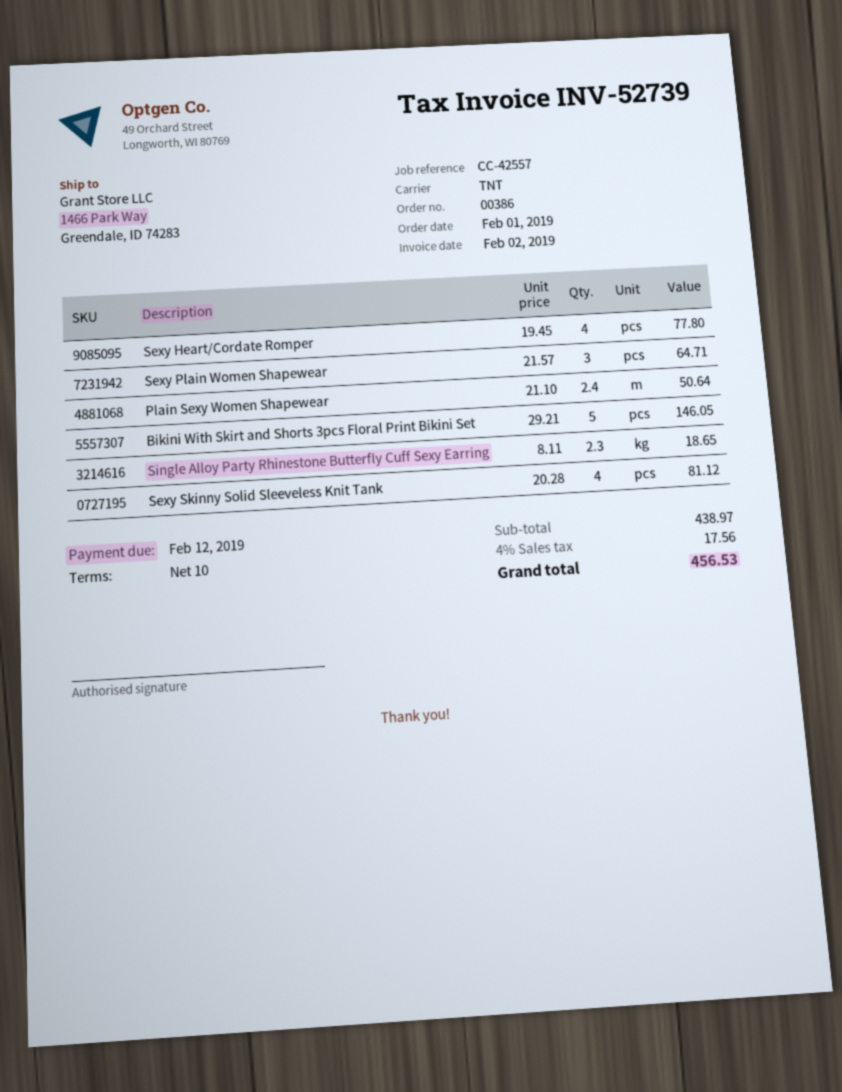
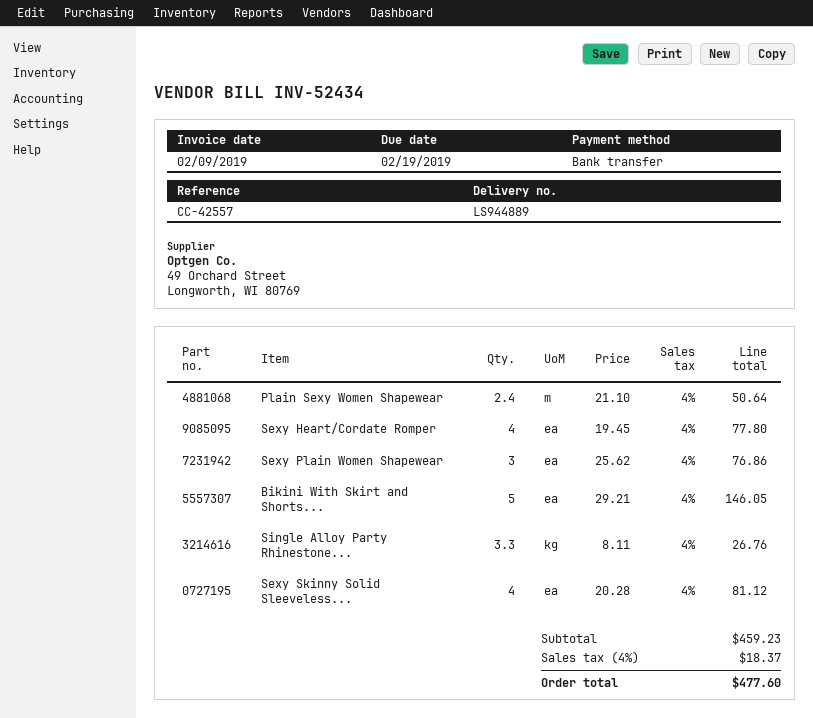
invoice number: INV-52739 -> INV-52434
invoice date: 2019-02-02 -> 2019-02-09
due date: 2019-02-12 -> 2019-02-19
Sexy Plain Women Shapewear: 3 x 21.57 = 64.71 -> 3 x 25.62 = 76.86
Single Alloy Party Rhinestone Butterfly Cuff Sexy Earring: 2.3 x 8.11 = 18.65 -> 3.3 x 8.11 = 26.76
subtotal: 438.97 -> 459.23
tax: 4% = 17.56 -> 4% = 18.37
total: 456.53 -> 477.60

